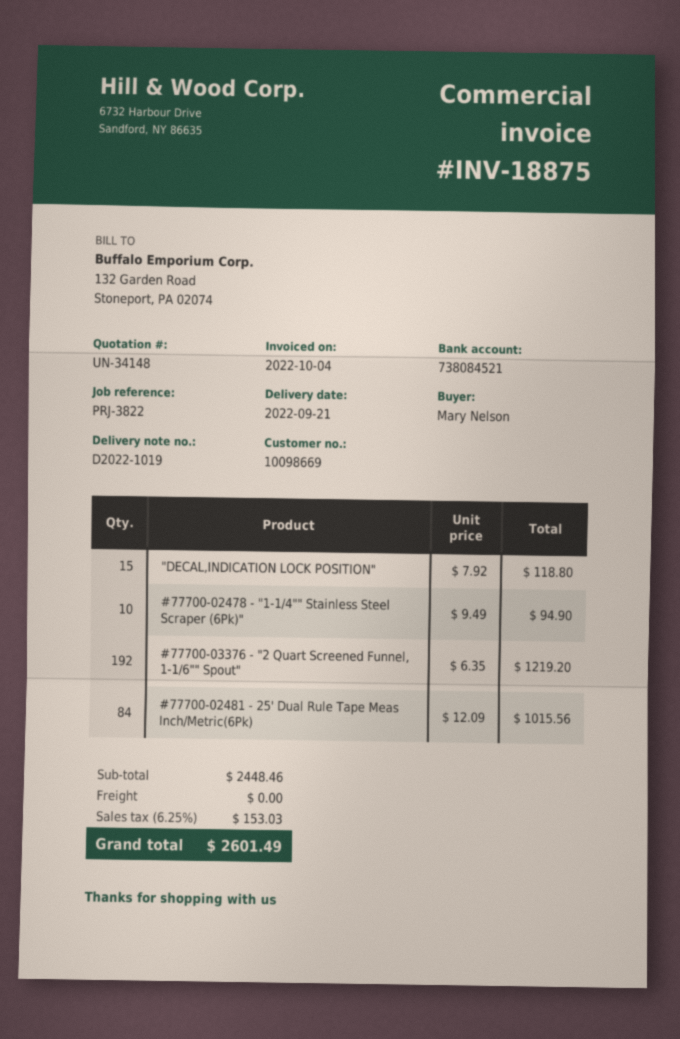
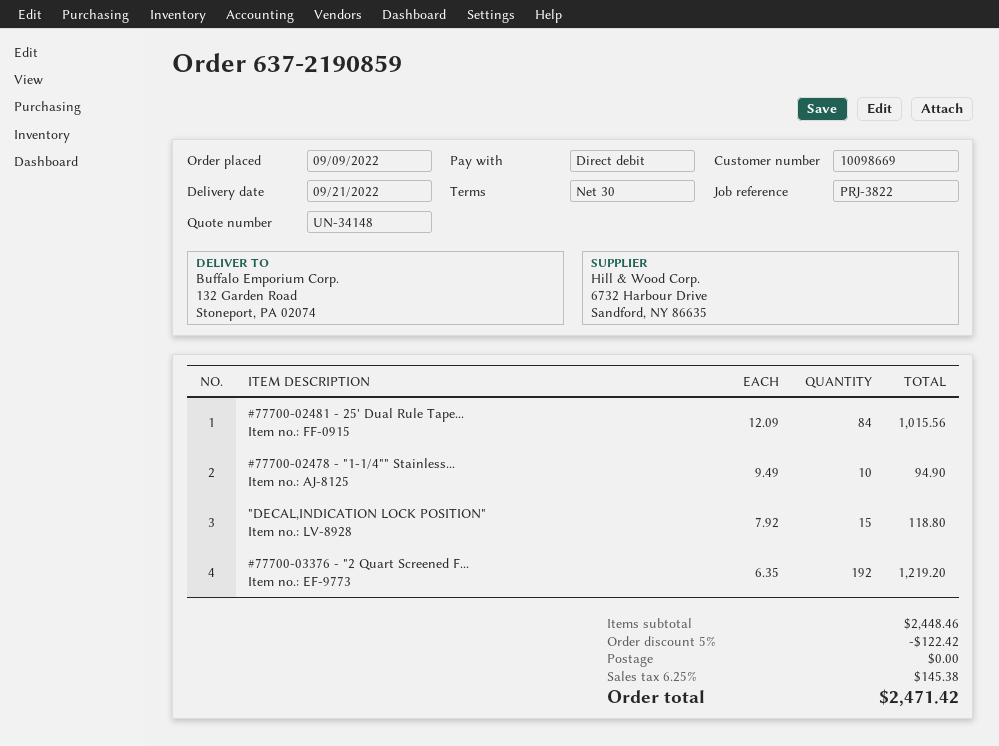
discount: none -> 5% = 122.42
tax: 6.25% = 153.03 -> 6.25% = 145.38
total: 2601.49 -> 2471.42

